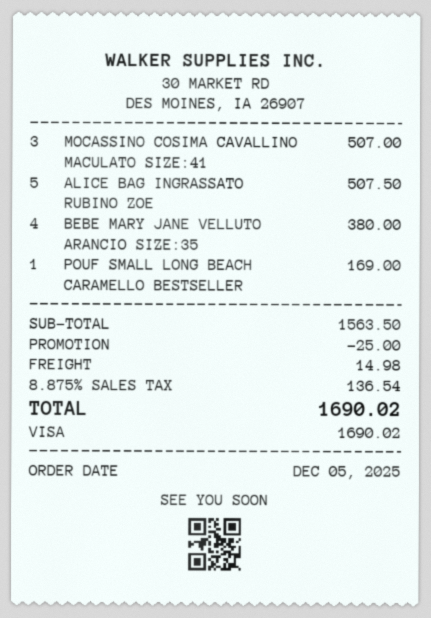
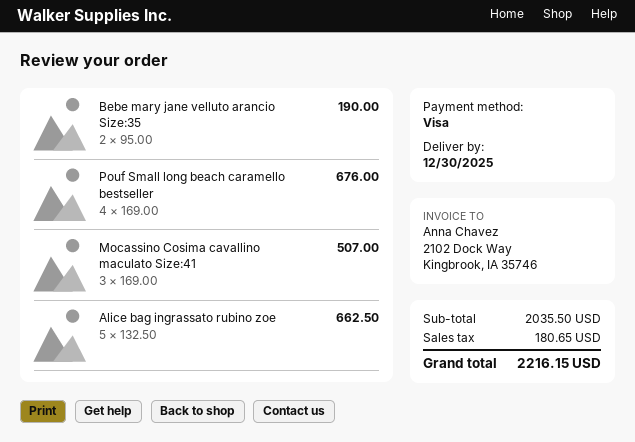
ALICE BAG INGRASSATO RUBINO ZOE: 5 for 507.50 -> 5 for 662.50
BEBE MARY JANE VELLUTO ARANCIO SIZE:35: 4 for 380.00 -> 2 for 190.00
POUF SMALL LONG BEACH CARAMELLO BESTSELLER: 1 for 169.00 -> 4 for 676.00
subtotal: 1563.50 -> 2035.50
discount: 25.00 -> none
shipping: 14.98 -> none
tax: 136.54 -> 180.65
total: 1690.02 -> 2216.15

